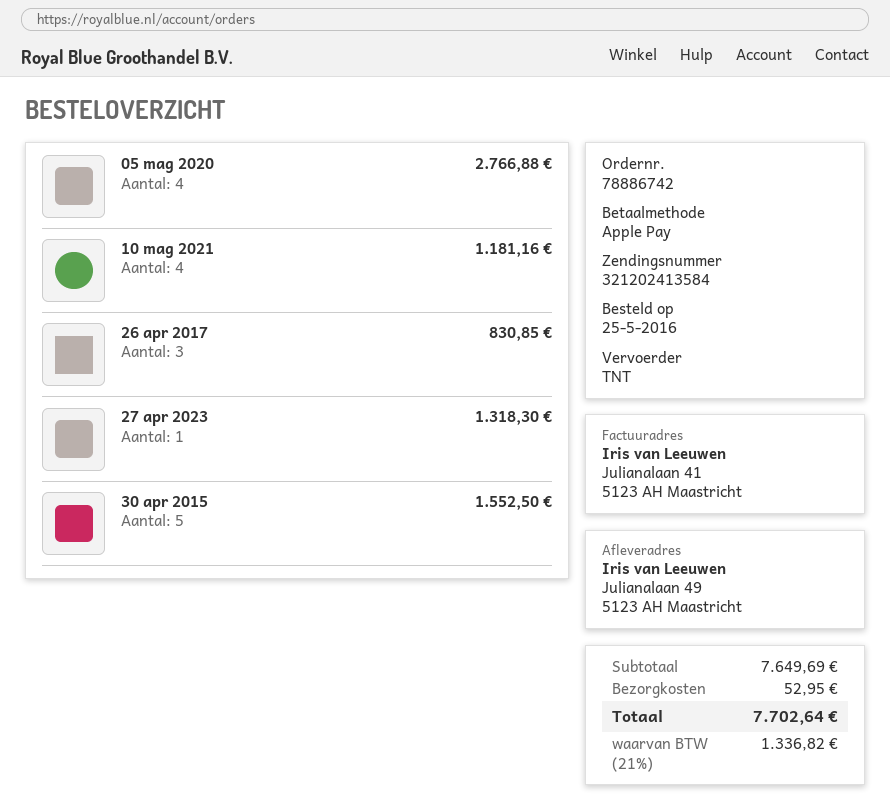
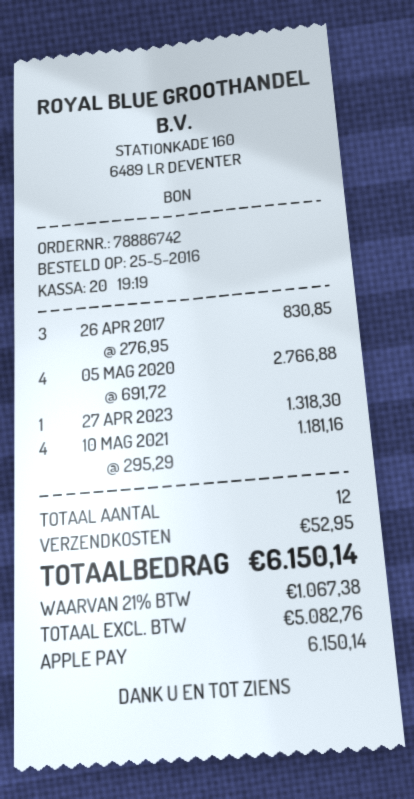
30 apr 2015: 5 for 1552.50 -> none
tax: 21% = 1336.82 -> 21% = 1067.38
total: 7702.64 -> 6150.14

